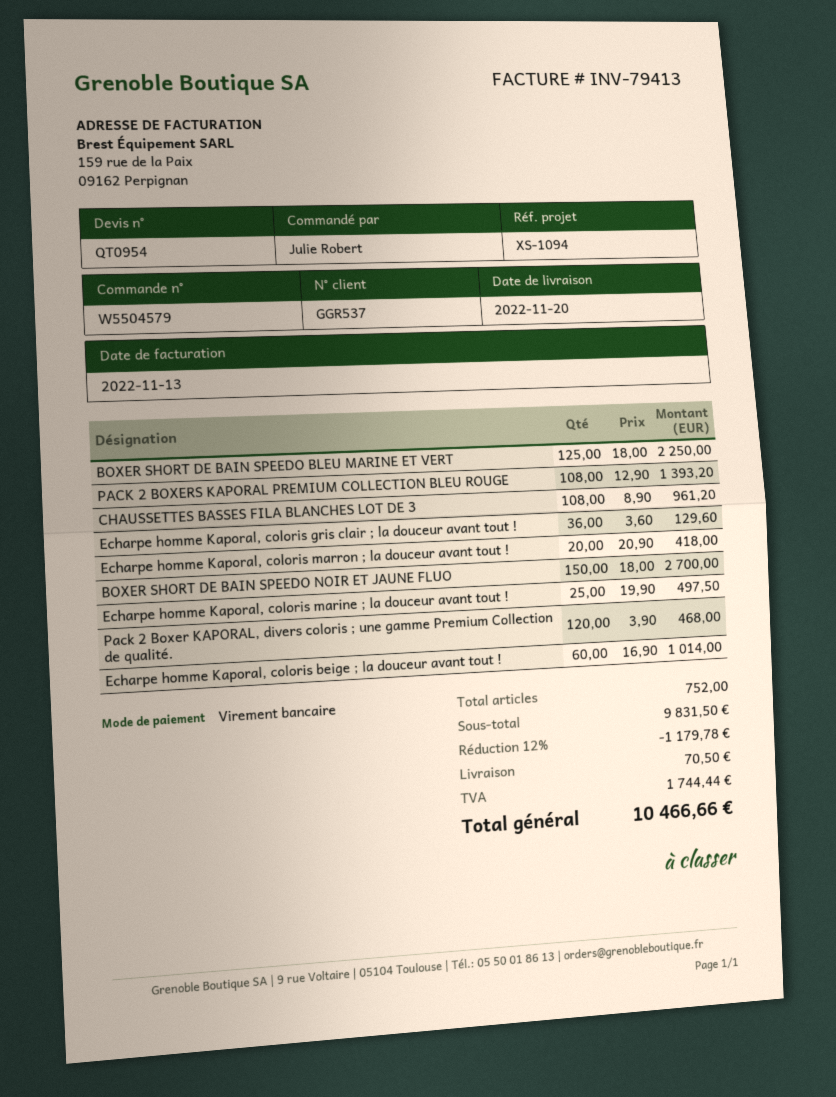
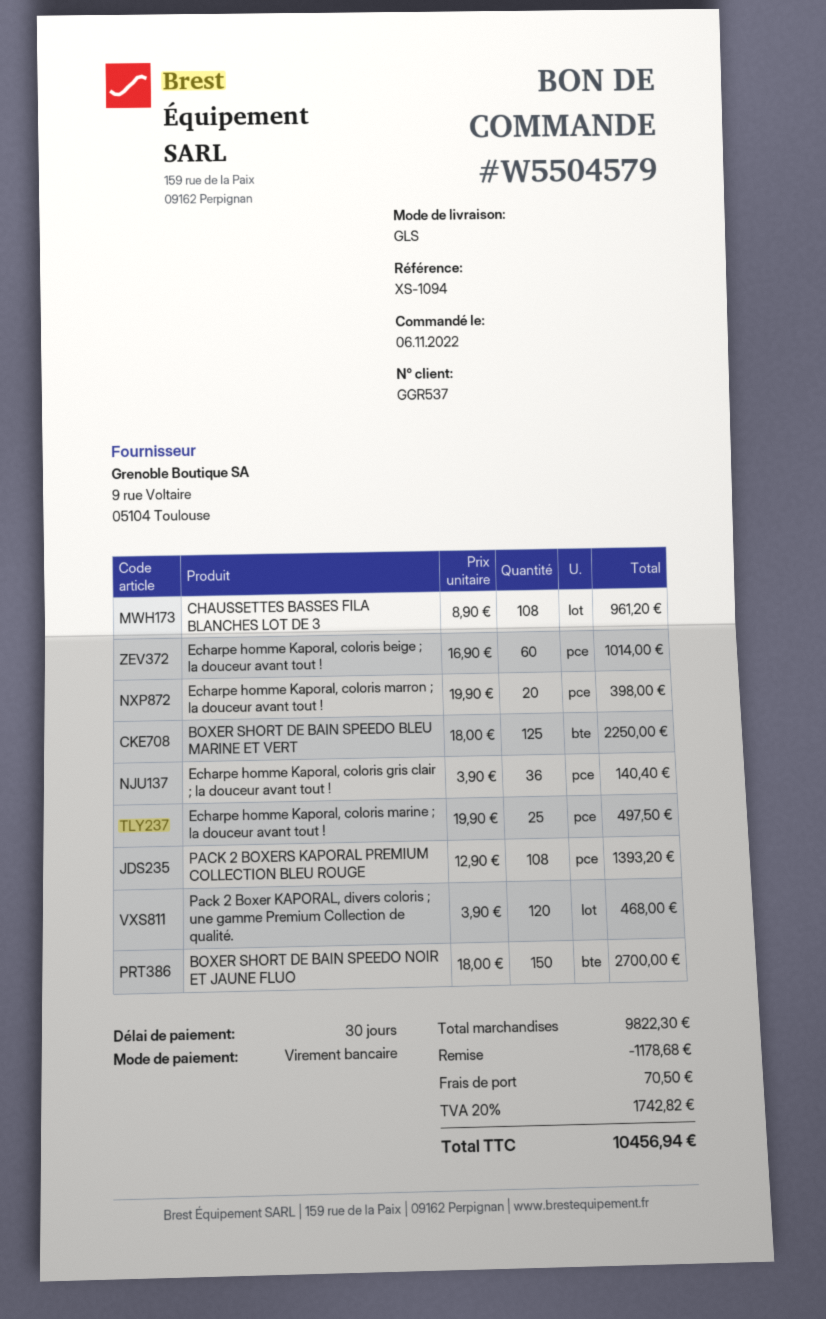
Echarpe homme Kaporal, coloris gris clair ; la douceur avant tout !: 36 x 3.60 = 129.60 -> 36 x 3.90 = 140.40
Echarpe homme Kaporal, coloris marron ; la douceur avant tout !: 20 x 20.90 = 418.00 -> 20 x 19.90 = 398.00
subtotal: 9831.50 -> 9822.30
discount: 1179.78 -> 1178.68
tax: 1744.44 -> 1742.82
total: 10466.66 -> 10456.94

